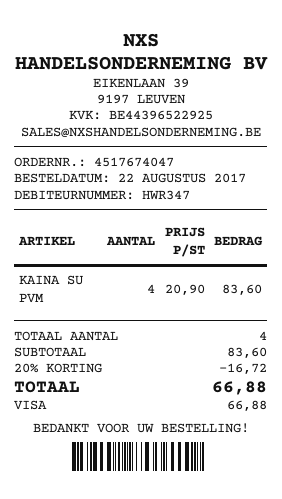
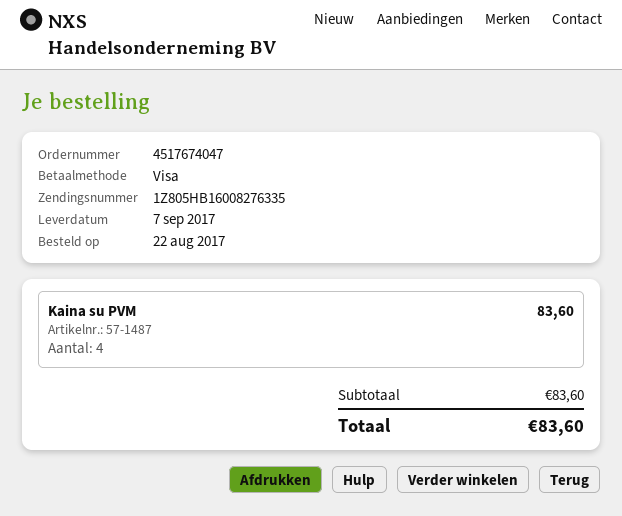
discount: 20% = 16.72 -> none
total: 66.88 -> 83.60

